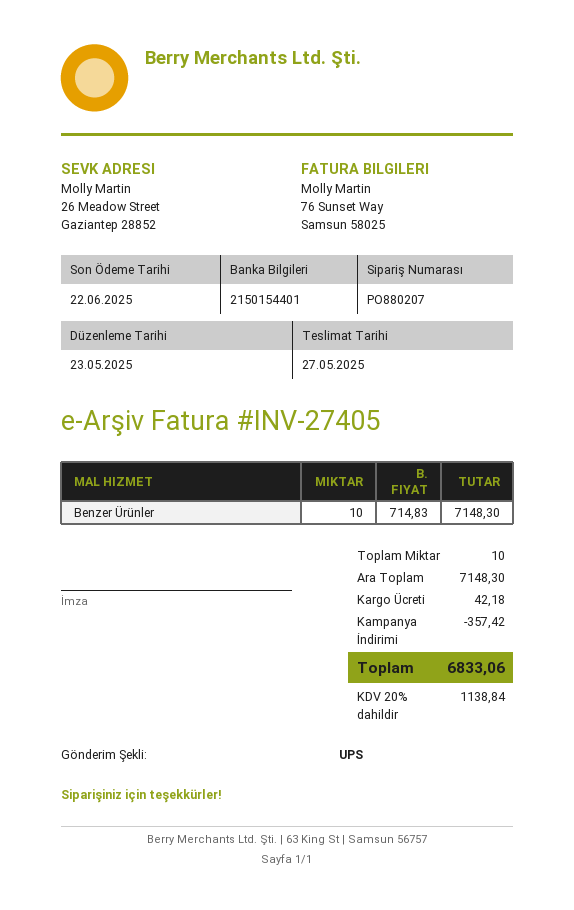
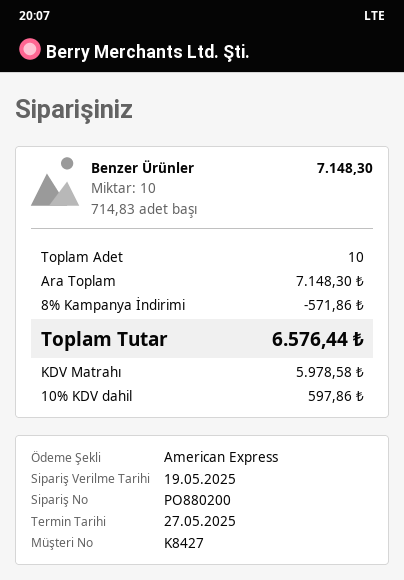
order number: PO880207 -> PO880200
discount: 357.42 -> 571.86
shipping: 42.18 -> none
tax: 20% = 1138.84 -> 10% = 597.86
total: 6833.06 -> 6576.44

